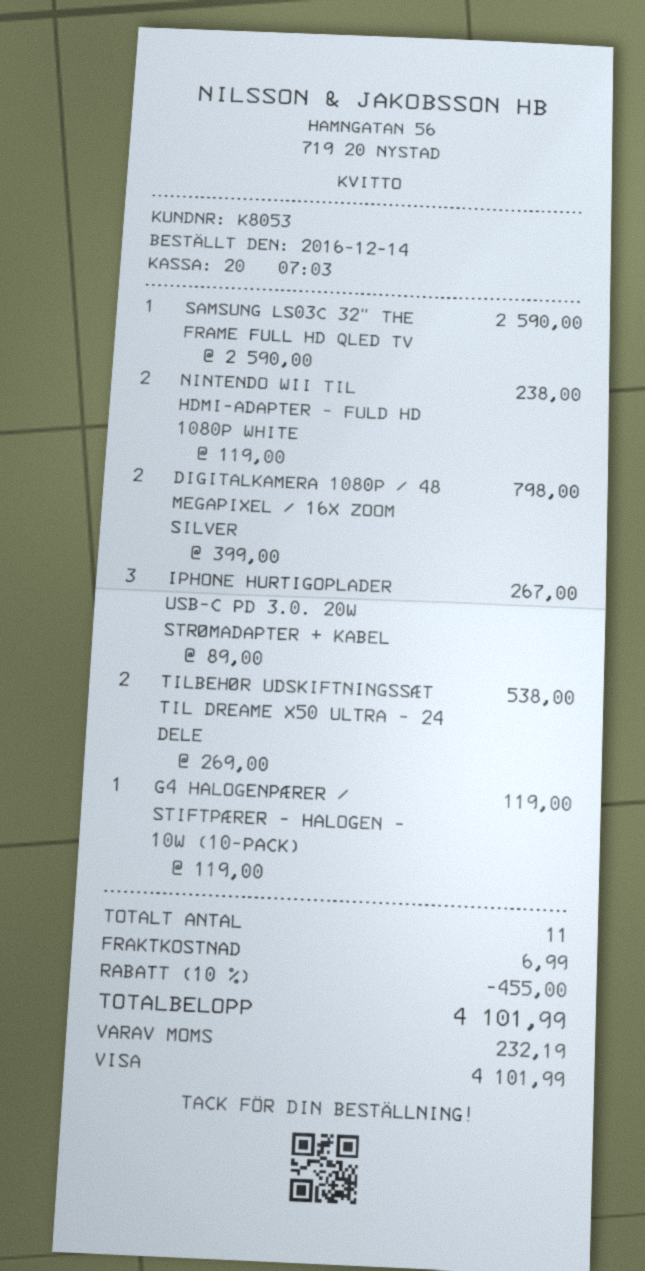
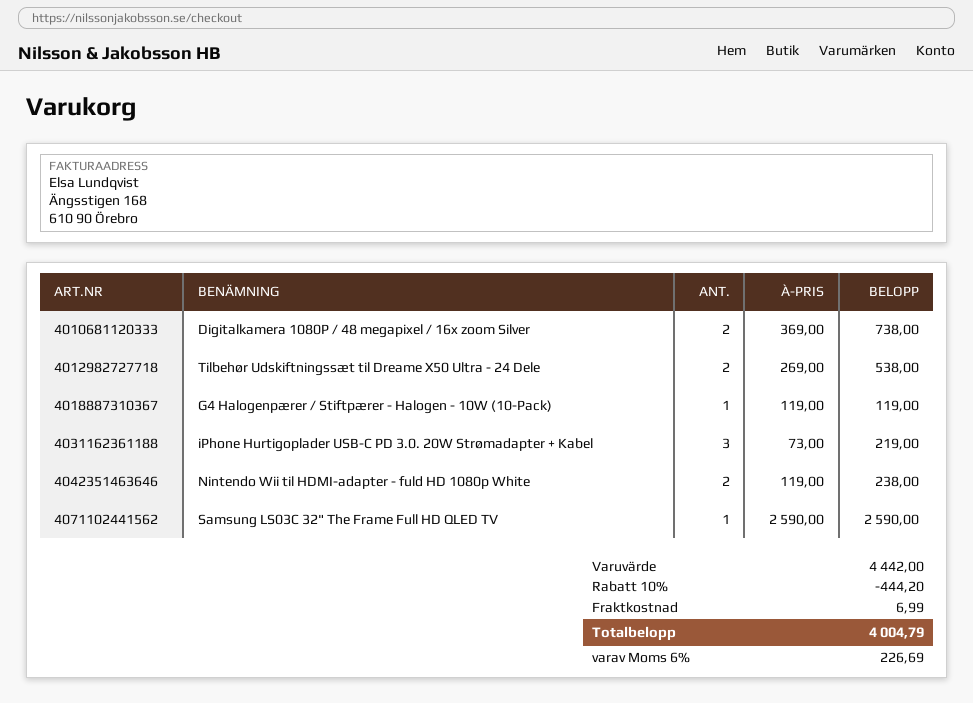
DIGITALKAMERA 1080P / 48 MEGAPIXEL / 16X ZOOM SILVER: 2 x 399.00 = 798.00 -> 2 x 369.00 = 738.00
IPHONE HURTIGOPLADER USB-C PD 3.0. 20W STRØMADAPTER + KABEL: 3 x 89.00 = 267.00 -> 3 x 73.00 = 219.00
discount: 10% = 455.00 -> 10% = 444.20
tax: 232.19 -> 226.69
total: 4101.99 -> 4004.79

